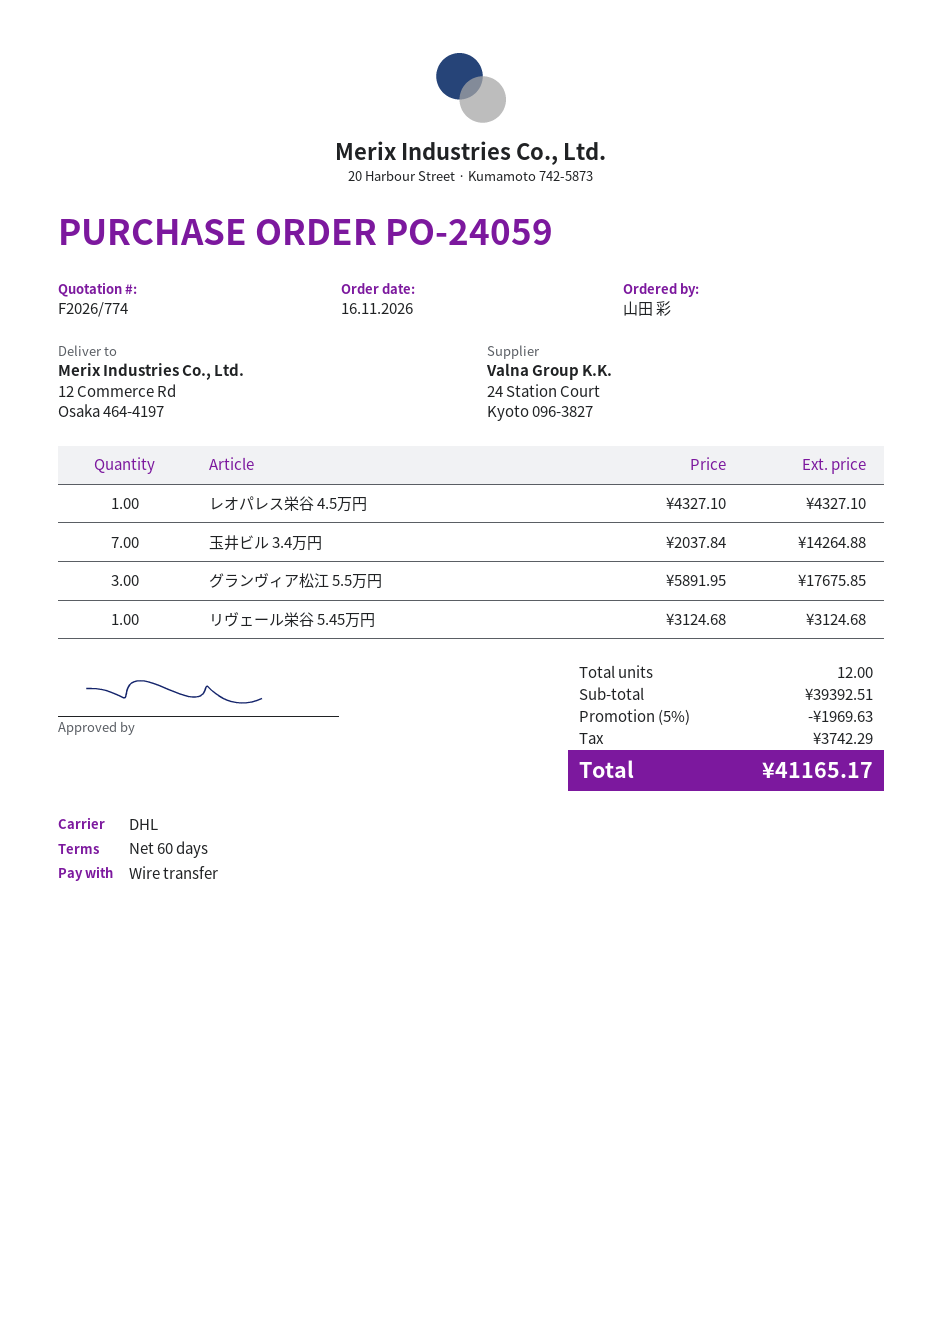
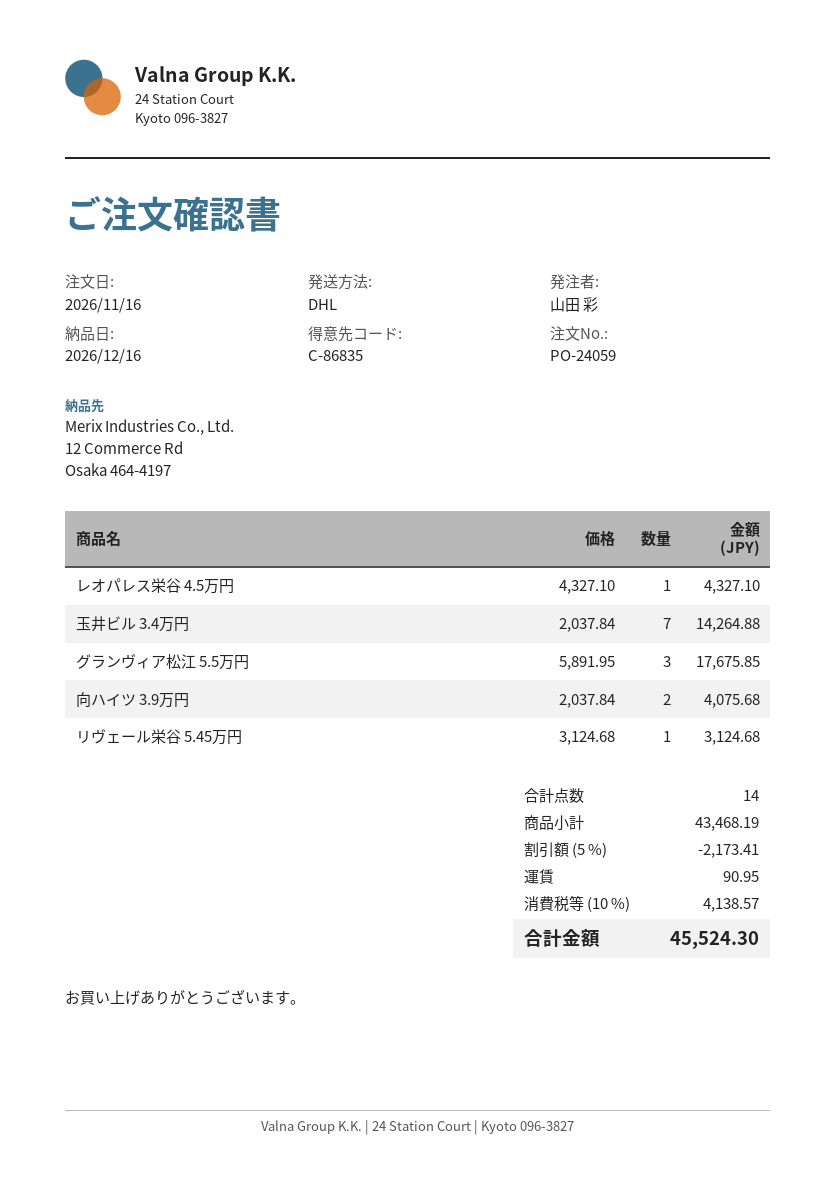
向ハイツ 3.9万円: none -> 2 x 2037.84 = 4075.68
total quantity: 12 -> 14
subtotal: 39392.51 -> 43468.19
discount: 5% = 1969.63 -> 5% = 2173.41
shipping: none -> 90.95
tax: 3742.29 -> 4138.57
total: 41165.17 -> 45524.30

